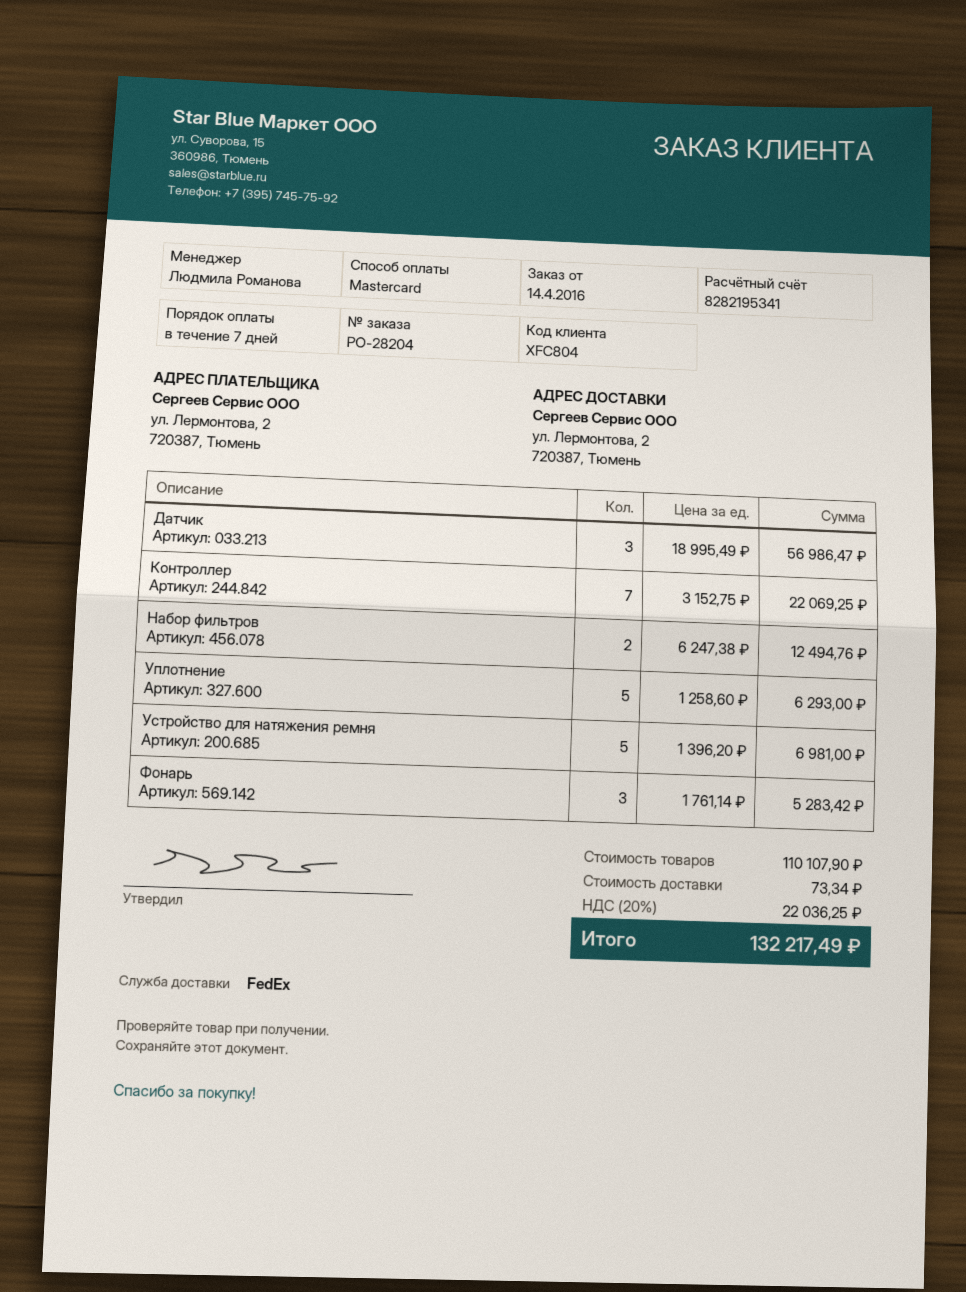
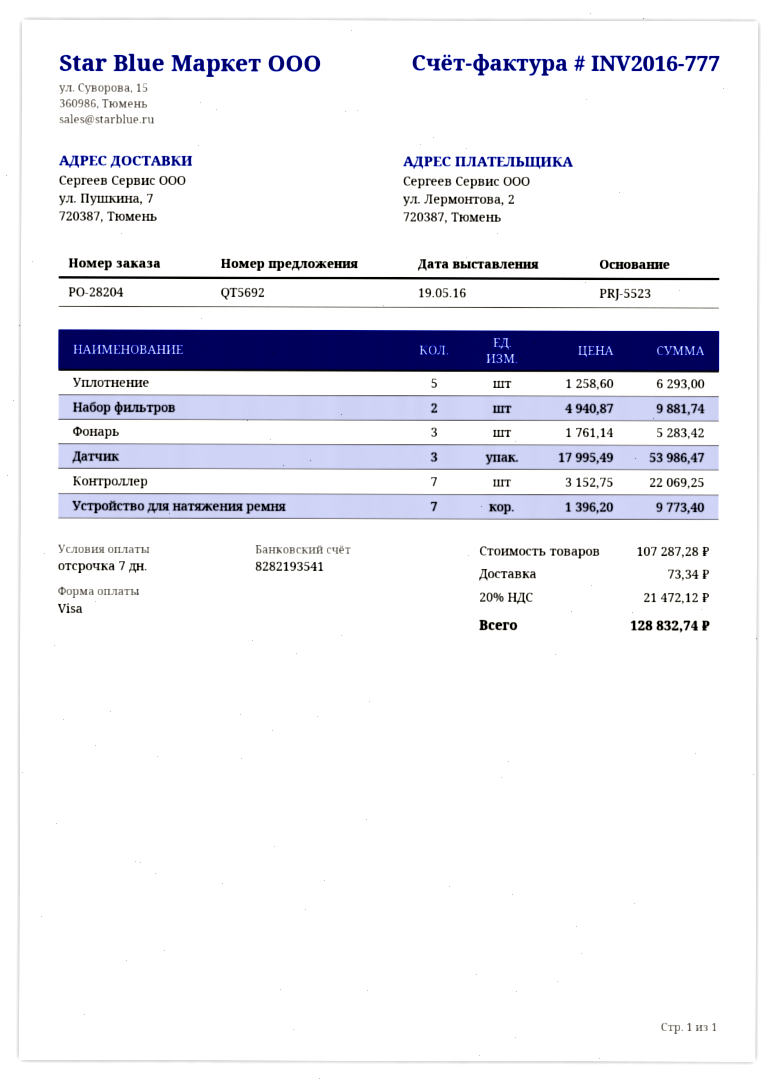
payment method: Mastercard -> Visa
bank account: 8282195341 -> 8282193541
ship to: ул. Лермонтова, 2, 720387, Тюмень -> ул. Пушкина, 7, 720387, Тюмень
Датчик: 3 x 18995.49 = 56986.47 -> 3 x 17995.49 = 53986.47
Набор фильтров: 2 x 6247.38 = 12494.76 -> 2 x 4940.87 = 9881.74
Устройство для натяжения ремня: 5 x 1396.20 = 6981.00 -> 7 x 1396.20 = 9773.40
subtotal: 110107.90 -> 107287.28
tax: 20% = 22036.25 -> 20% = 21472.12
total: 132217.49 -> 128832.74

